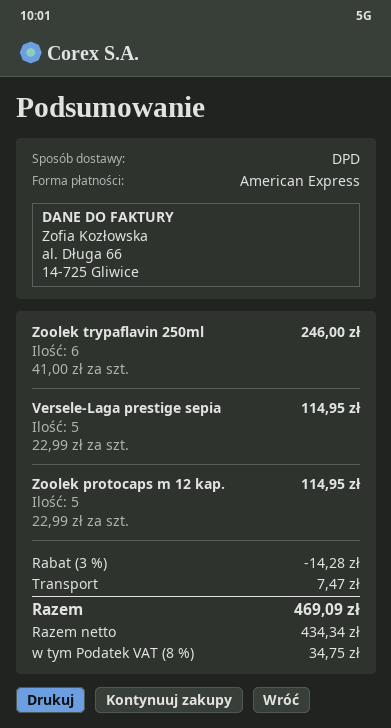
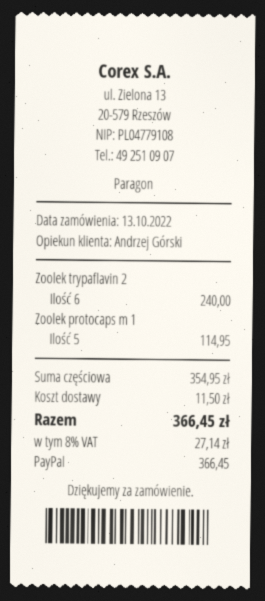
payment method: American Express -> PayPal
Zoolek trypaflavin 250ml: 6 for 246.00 -> 6 for 240.00
Versele-Laga prestige sepia: 5 for 114.95 -> none
discount: 3% = 14.28 -> none
shipping: 7.47 -> 11.50
tax: 8% = 34.75 -> 8% = 27.14
total: 469.09 -> 366.45

